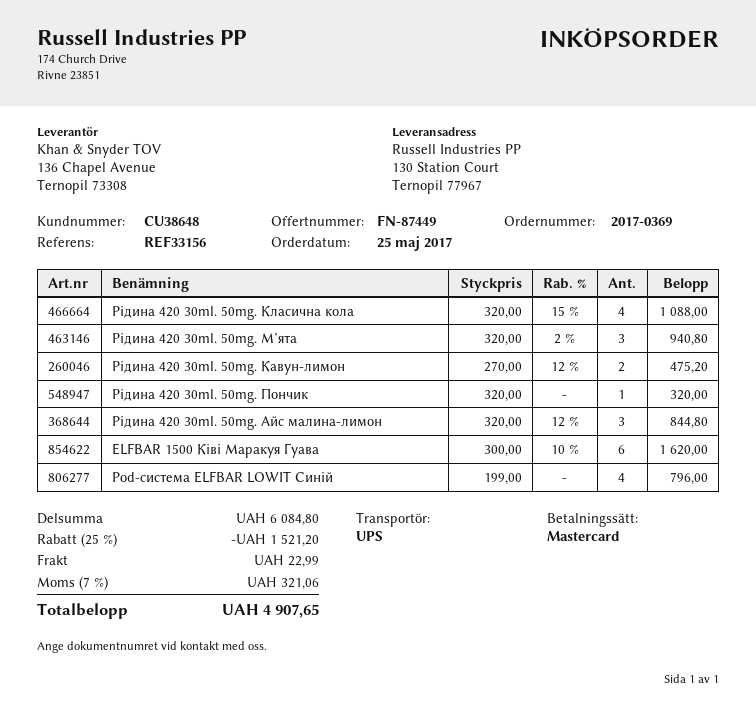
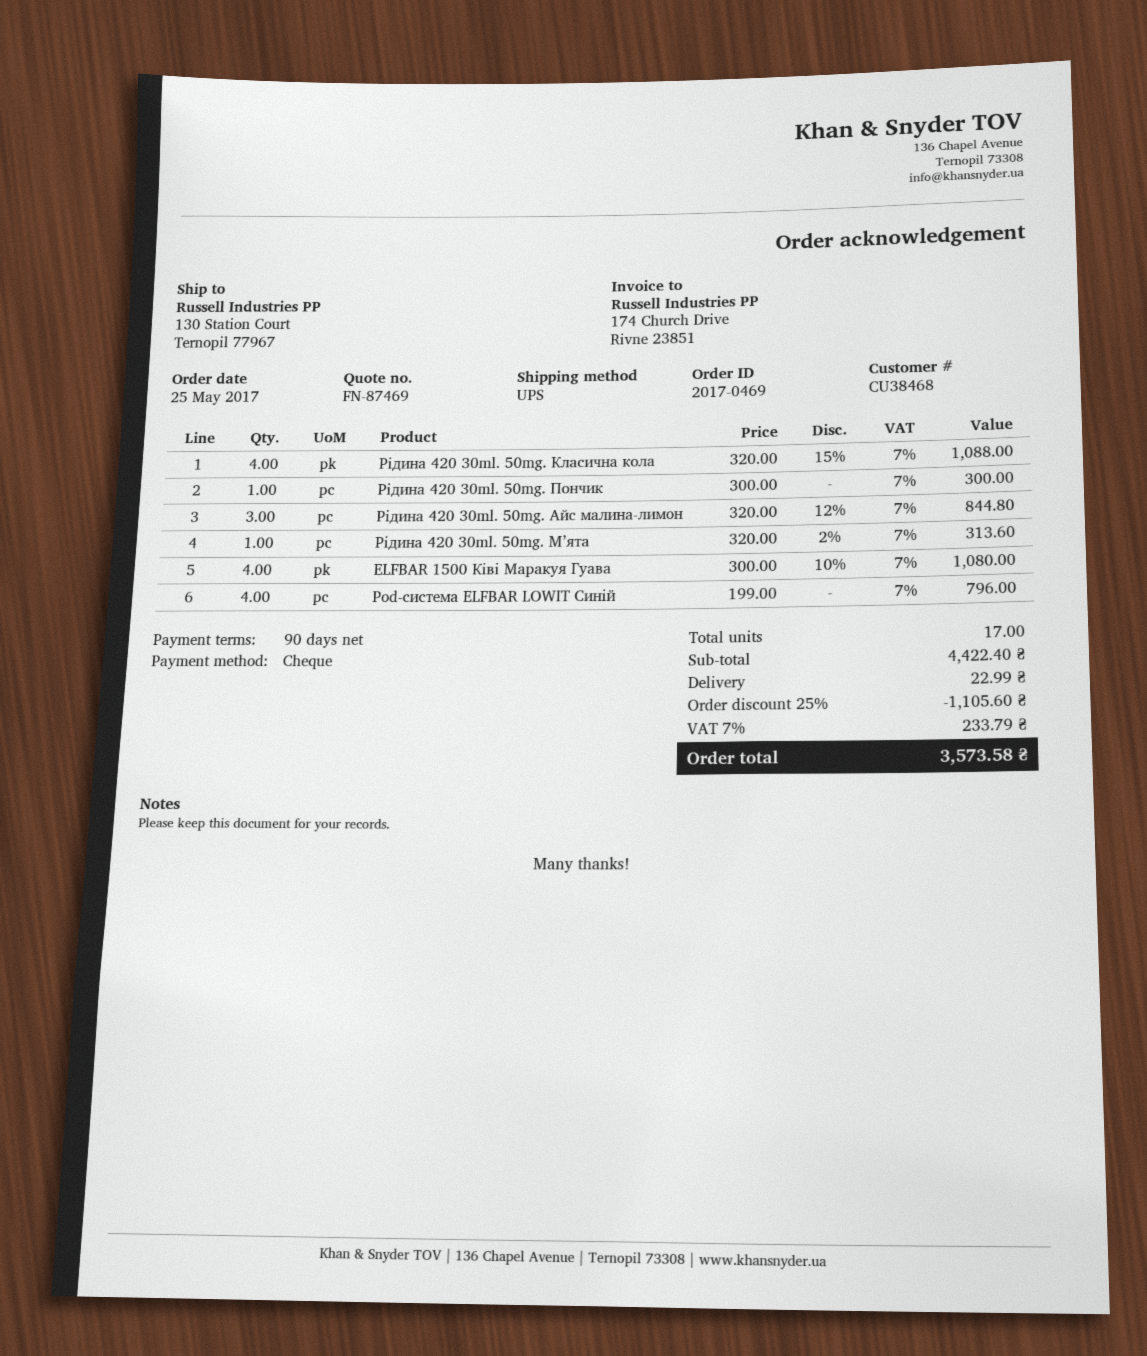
quote number: FN-87449 -> FN-87469
order number: 2017-0369 -> 2017-0469
customer number: CU38648 -> CU38468
payment method: Mastercard -> cheque
Рідина 420 30ml. 50mg. М’ята: 3 x 320.00 - 2% = 940.80 -> 1 x 320.00 - 2% = 313.60
Рідина 420 30ml. 50mg. Кавун-лимон: 2 x 270.00 - 12% = 475.20 -> none
Рідина 420 30ml. 50mg. Пончик: 1 x 320.00 = 320.00 -> 1 x 300.00 = 300.00
ELFBAR 1500 Ківі Маракуя Гуава: 6 x 300.00 - 10% = 1620.00 -> 4 x 300.00 - 10% = 1080.00
subtotal: 6084.80 -> 4422.40
discount: 25% = 1521.20 -> 25% = 1105.60
tax: 7% = 321.06 -> 7% = 233.79
total: 4907.65 -> 3573.58

